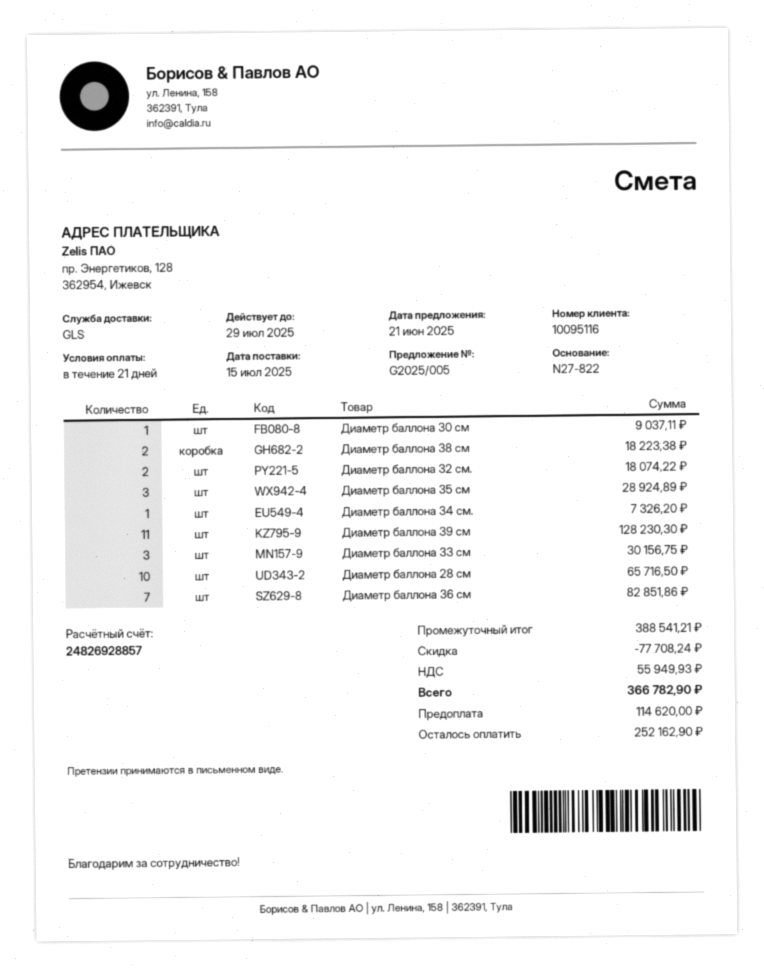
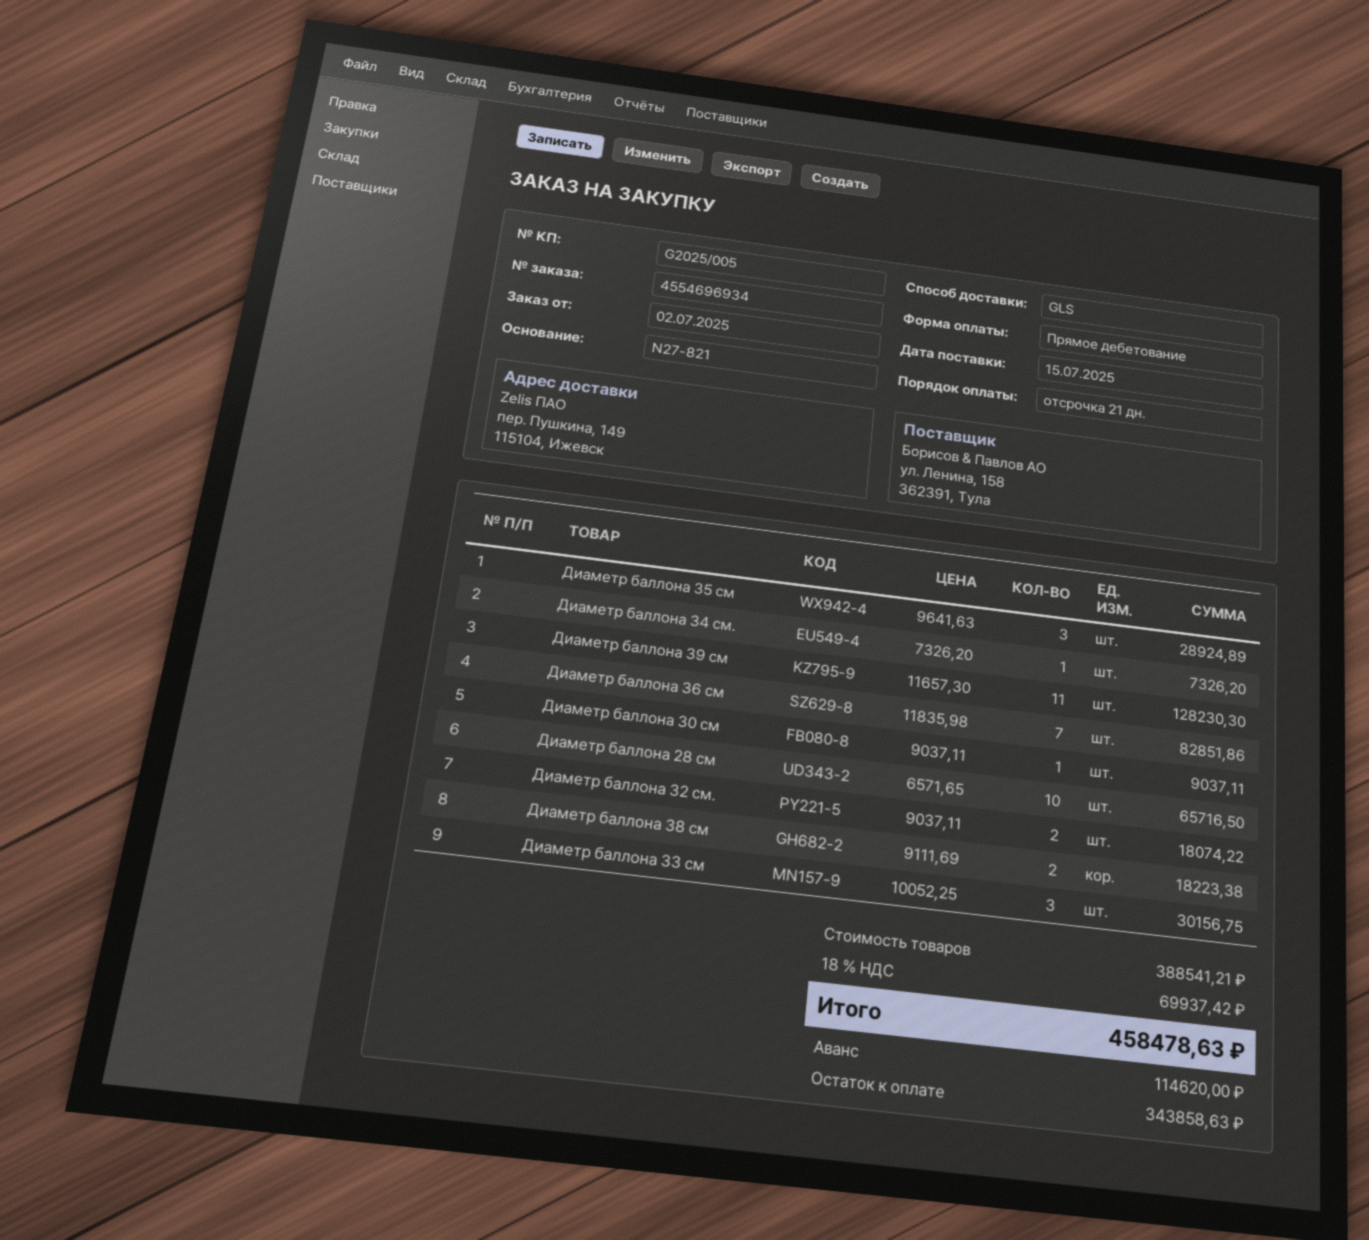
reference: N27-822 -> N27-821
discount: 77708.24 -> none
tax: 55949.93 -> 69937.42
total: 366782.90 -> 458478.63
balance: 252162.90 -> 343858.63

